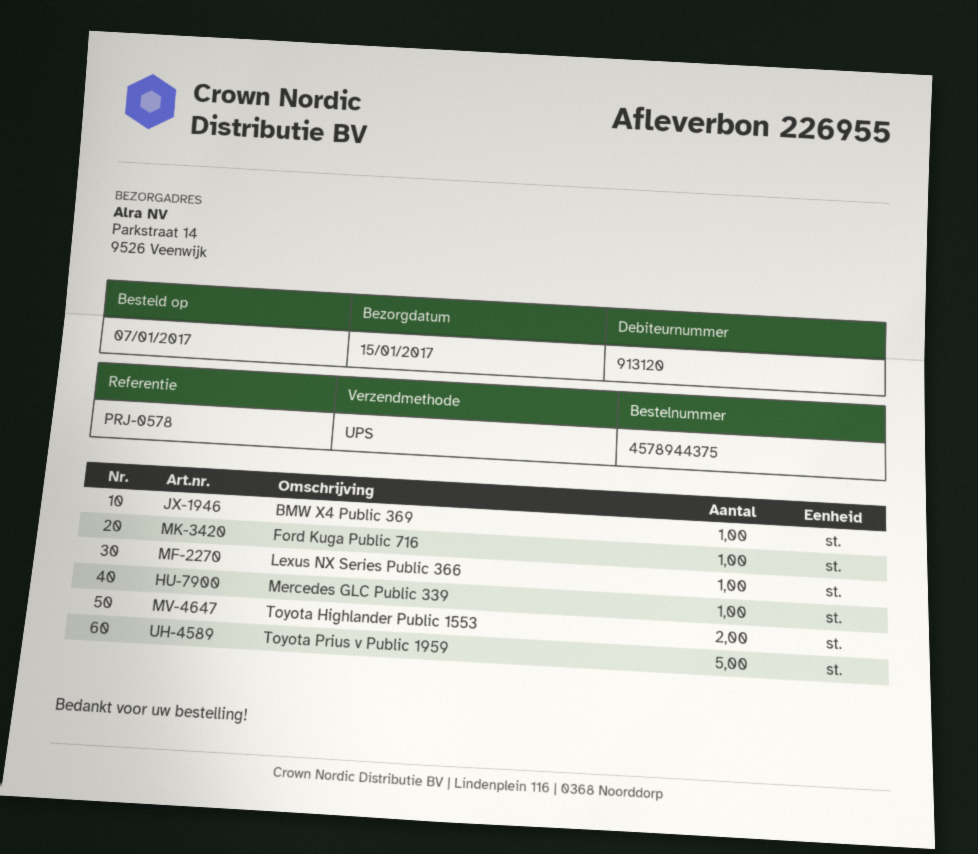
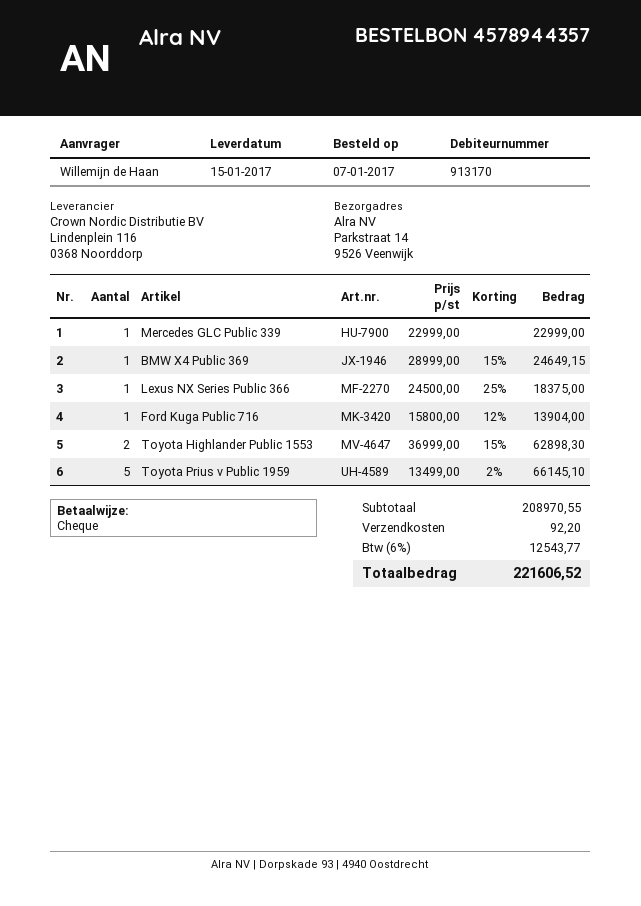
order number: 4578944375 -> 4578944357
customer number: 913120 -> 913170

